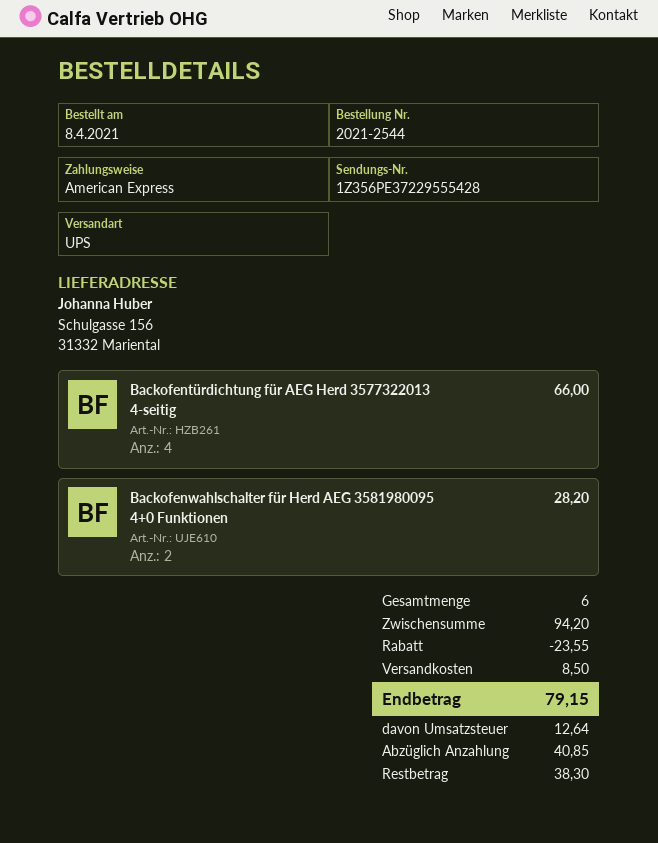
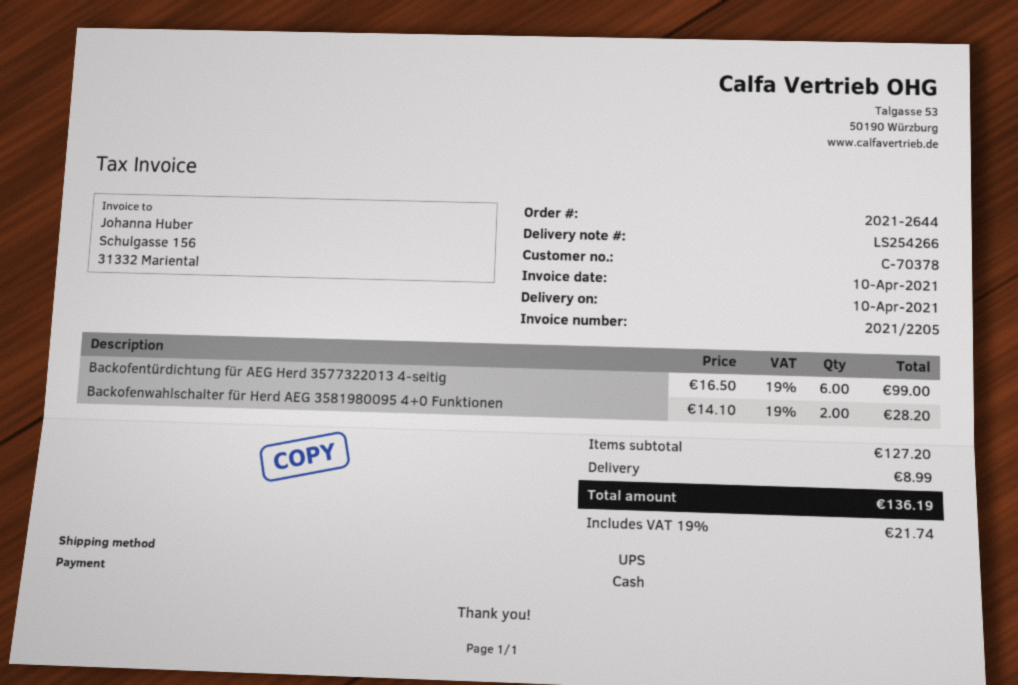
order number: 2021-2544 -> 2021-2644
payment method: American Express -> cash
Backofentürdichtung für AEG Herd 3577322013 4-seitig: 4 for 66.00 -> 6 for 99.00
subtotal: 94.20 -> 127.20
discount: 23.55 -> none
shipping: 8.50 -> 8.99
tax: 12.64 -> 21.74
total: 79.15 -> 136.19

